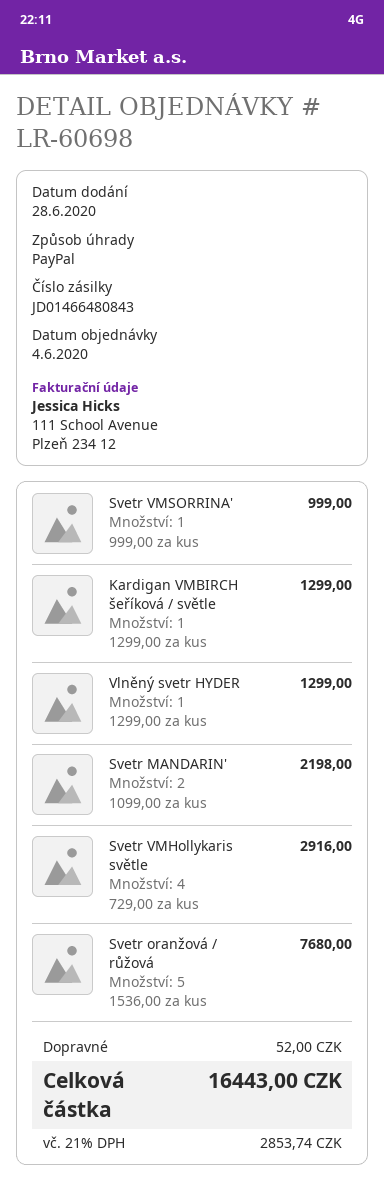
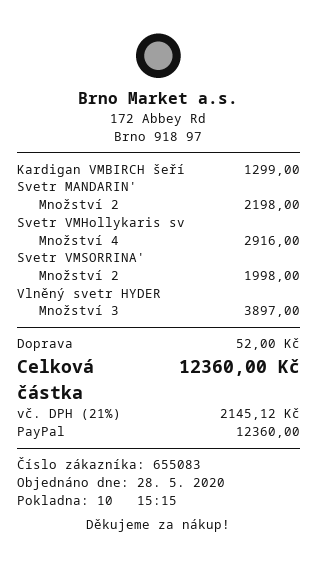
order date: 2020-06-04 -> 2020-05-28
Svetr VMSORRINA': 1 for 999.00 -> 2 for 1998.00
Vlněný svetr HYDER: 1 for 1299.00 -> 3 for 3897.00
Svetr oranžová / růžová: 5 for 7680.00 -> none
tax: 21% = 2853.74 -> 21% = 2145.12
total: 16443.00 -> 12360.00

